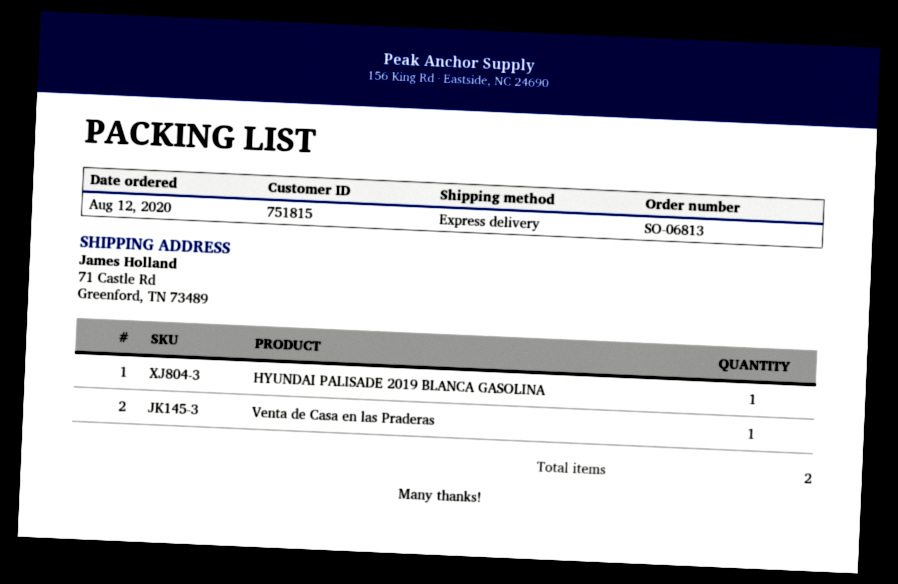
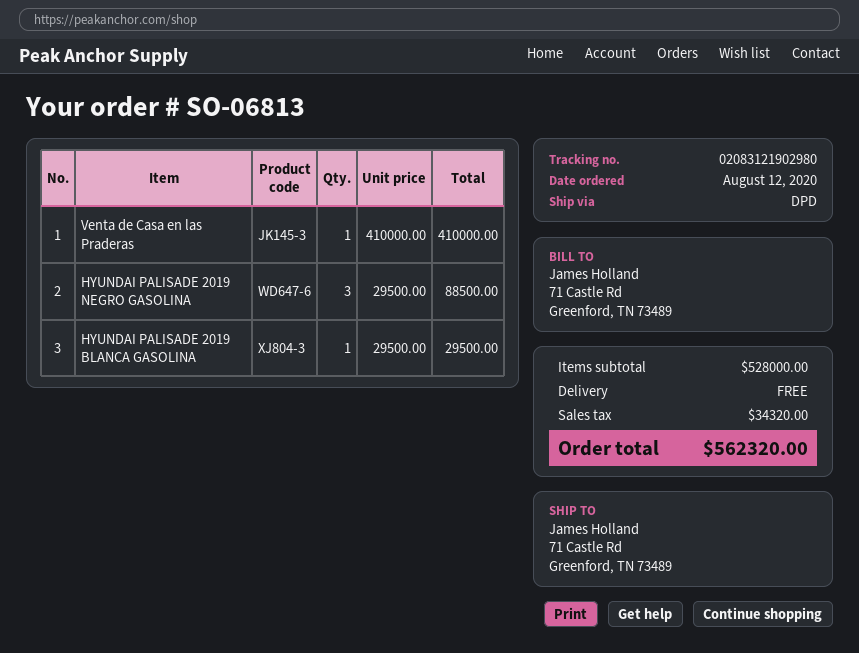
shipping method: express -> DPD
HYUNDAI PALISADE 2019 NEGRO GASOLINA: none -> 3

